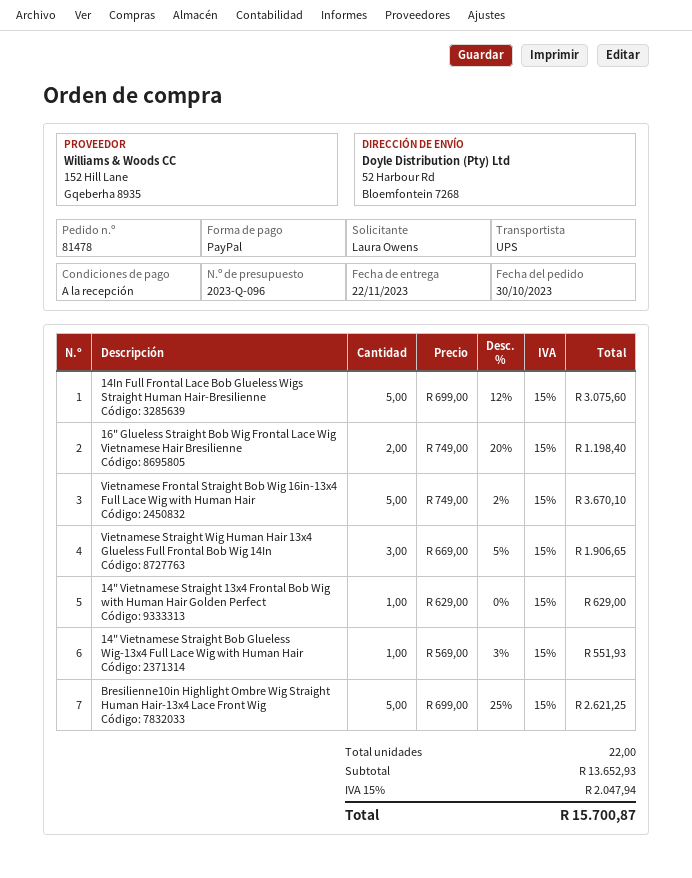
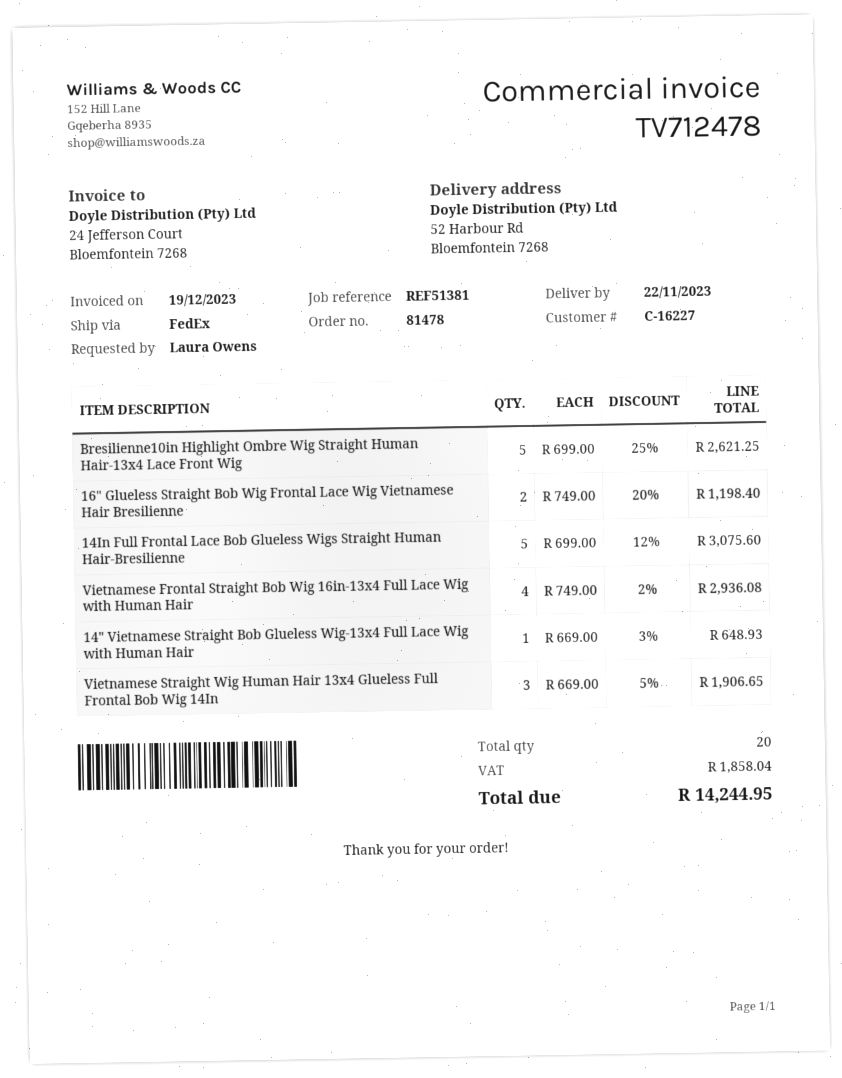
shipping method: UPS -> FedEx
Vietnamese Frontal Straight Bob Wig 16in-13x4 Full Lace Wig with Human Hair: 5 x 749.00 - 2% = 3670.10 -> 4 x 749.00 - 2% = 2936.08
14" Vietnamese Straight 13x4 Frontal Bob Wig with Human Hair Golden Perfect: 1 x 629.00 = 629.00 -> none
14" Vietnamese Straight Bob Glueless Wig-13x4 Full Lace Wig with Human Hair: 1 x 569.00 - 3% = 551.93 -> 1 x 669.00 - 3% = 648.93
total quantity: 22 -> 20
tax: 2047.94 -> 1858.04
total: 15700.87 -> 14244.95

